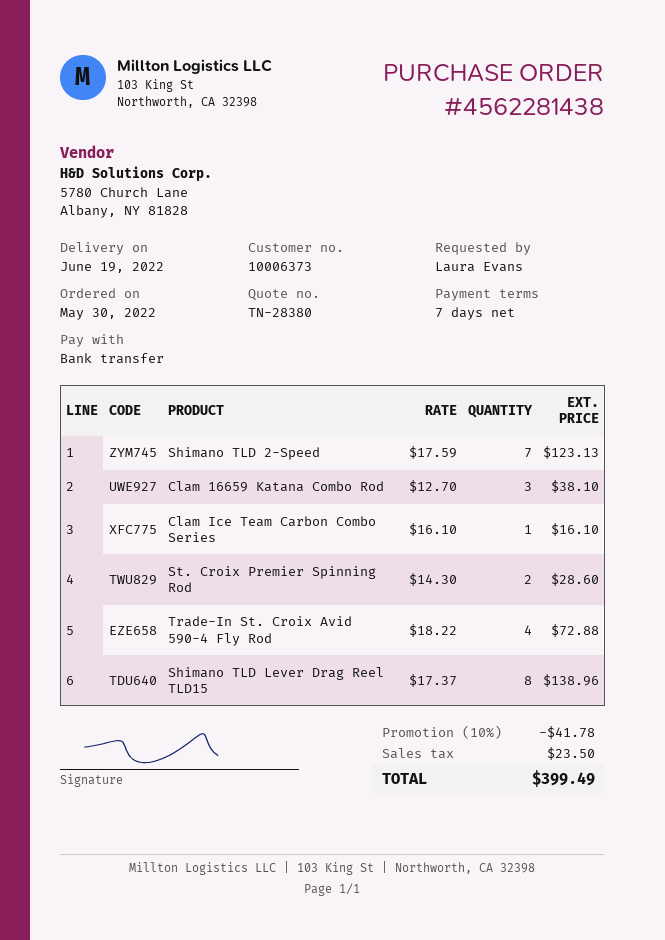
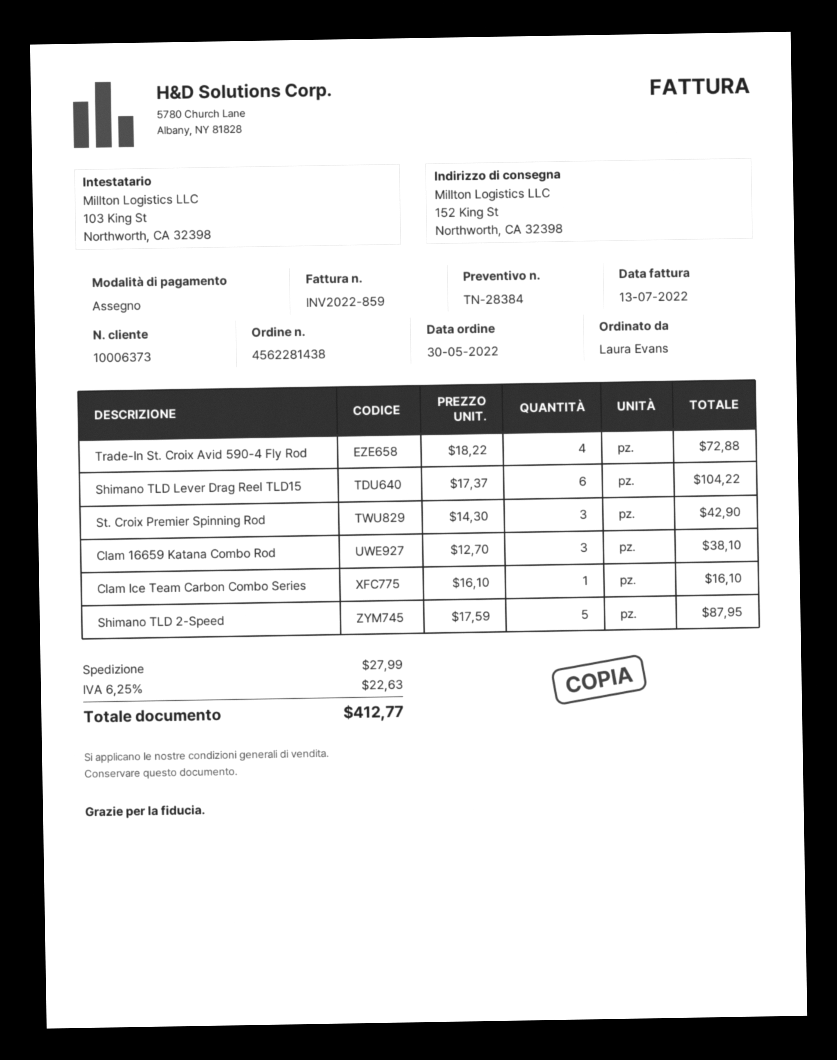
quote number: TN-28380 -> TN-28384
payment method: bank transfer -> cheque
Shimano TLD 2-Speed: 7 x 17.59 = 123.13 -> 5 x 17.59 = 87.95
St. Croix Premier Spinning Rod: 2 x 14.30 = 28.60 -> 3 x 14.30 = 42.90
Shimano TLD Lever Drag Reel TLD15: 8 x 17.37 = 138.96 -> 6 x 17.37 = 104.22
discount: 10% = 41.78 -> none
shipping: none -> 27.99
tax: 23.50 -> 22.63
total: 399.49 -> 412.77

